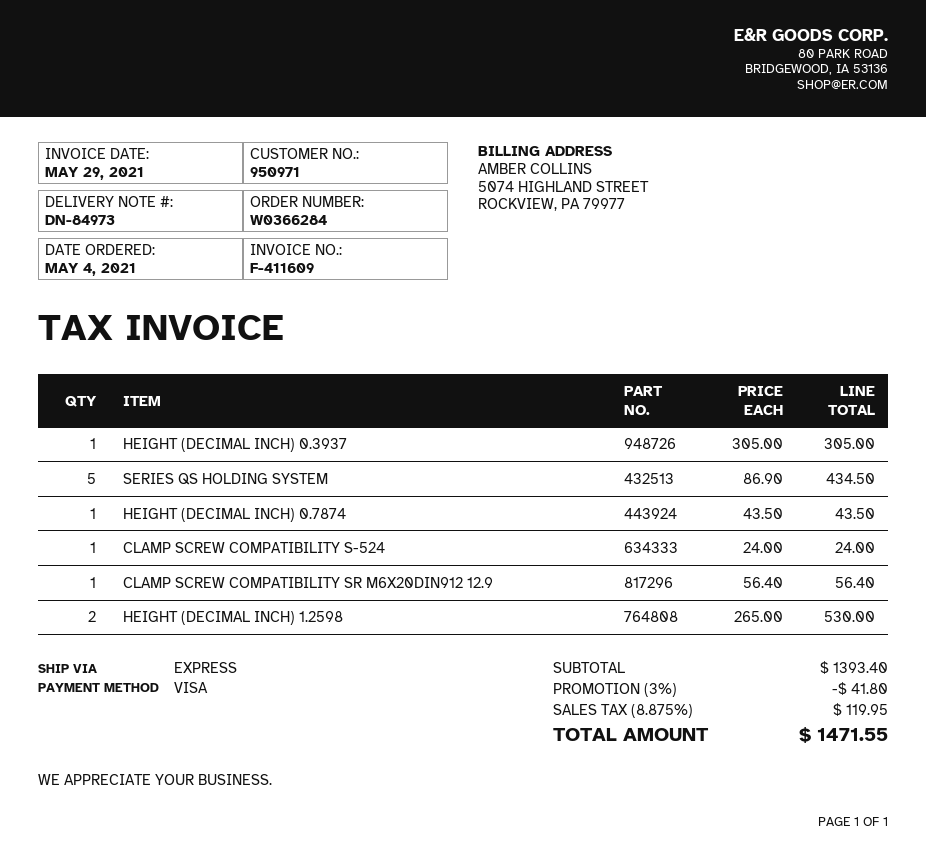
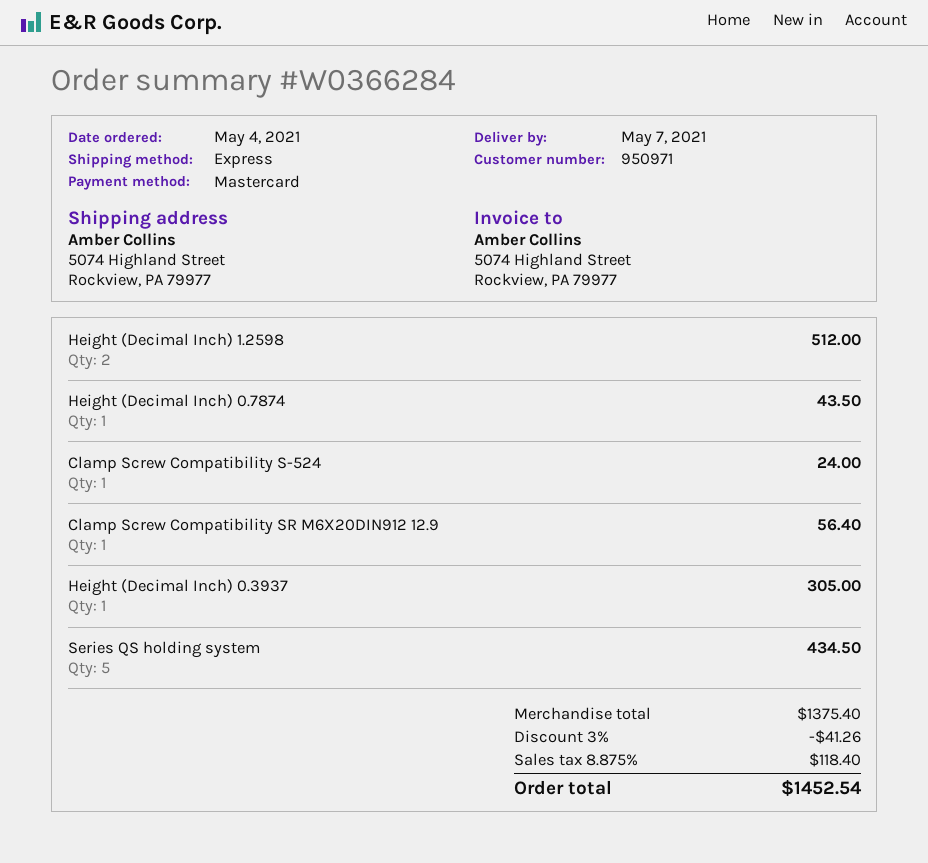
payment method: Visa -> Mastercard
HEIGHT (DECIMAL INCH) 1.2598: 2 for 530.00 -> 2 for 512.00
subtotal: 1393.40 -> 1375.40
discount: 3% = 41.80 -> 3% = 41.26
tax: 8.875% = 119.95 -> 8.875% = 118.40
total: 1471.55 -> 1452.54

